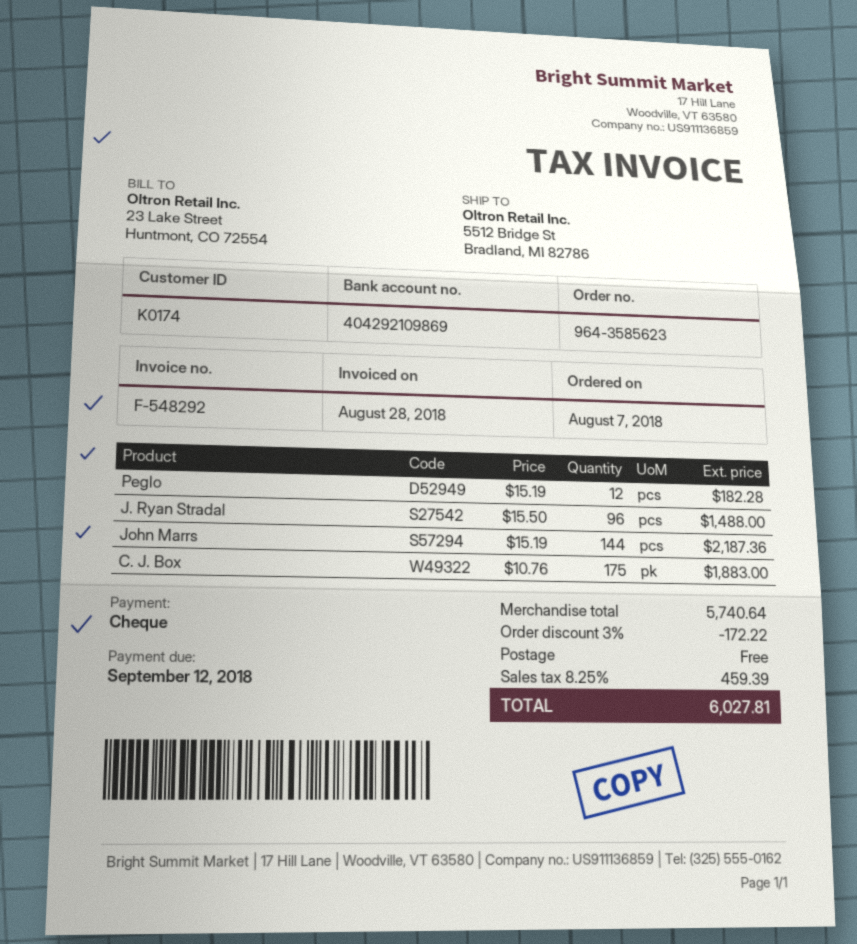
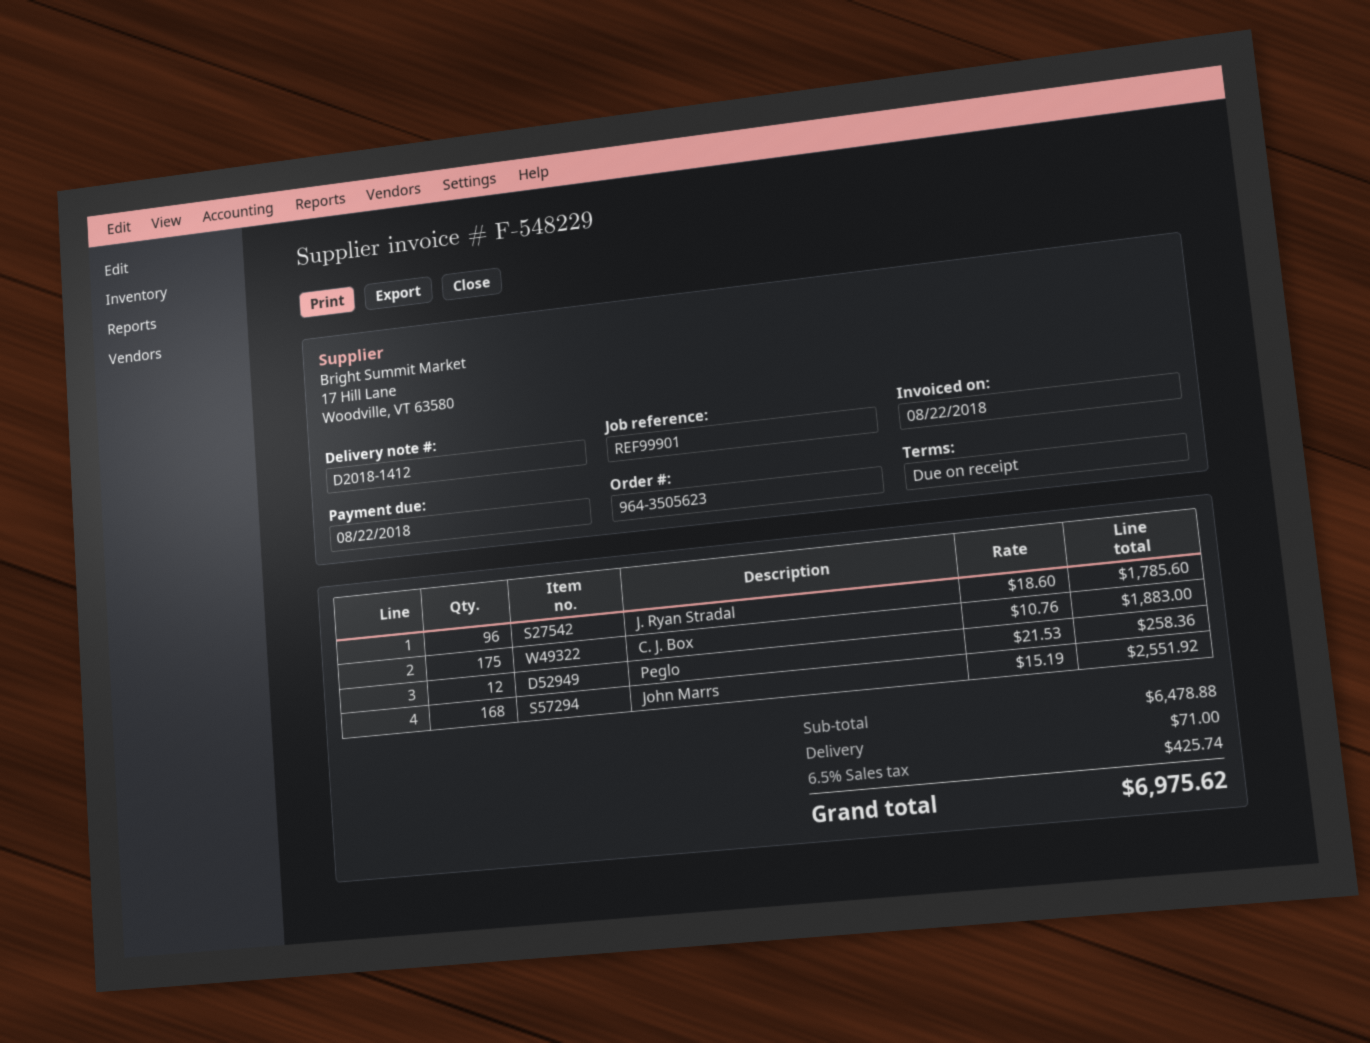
order number: 964-3585623 -> 964-3505623
invoice number: F-548292 -> F-548229
invoice date: 2018-08-28 -> 2018-08-22
due date: 2018-09-12 -> 2018-08-22
Peglo: 12 x 15.19 = 182.28 -> 12 x 21.53 = 258.36
J. Ryan Stradal: 96 x 15.50 = 1488.00 -> 96 x 18.60 = 1785.60
John Marrs: 144 x 15.19 = 2187.36 -> 168 x 15.19 = 2551.92
subtotal: 5740.64 -> 6478.88
discount: 3% = 172.22 -> none
shipping: 0.00 -> 71.00
tax: 8.25% = 459.39 -> 6.5% = 425.74
total: 6027.81 -> 6975.62

